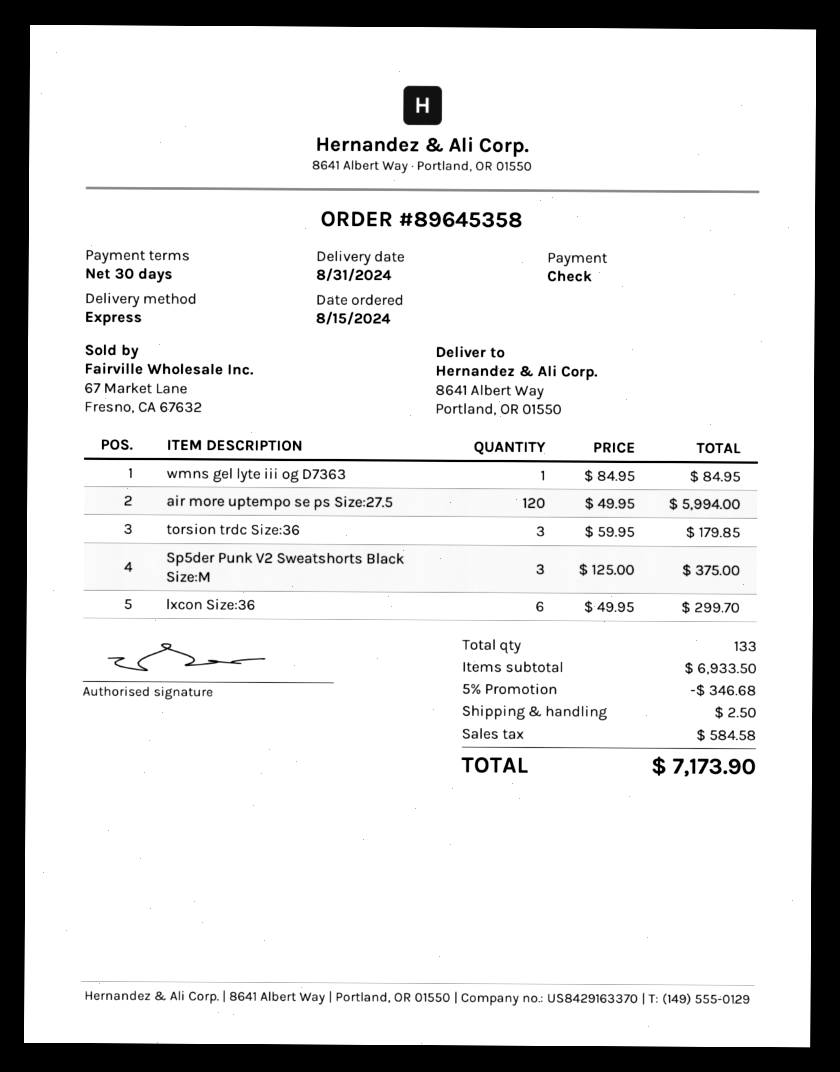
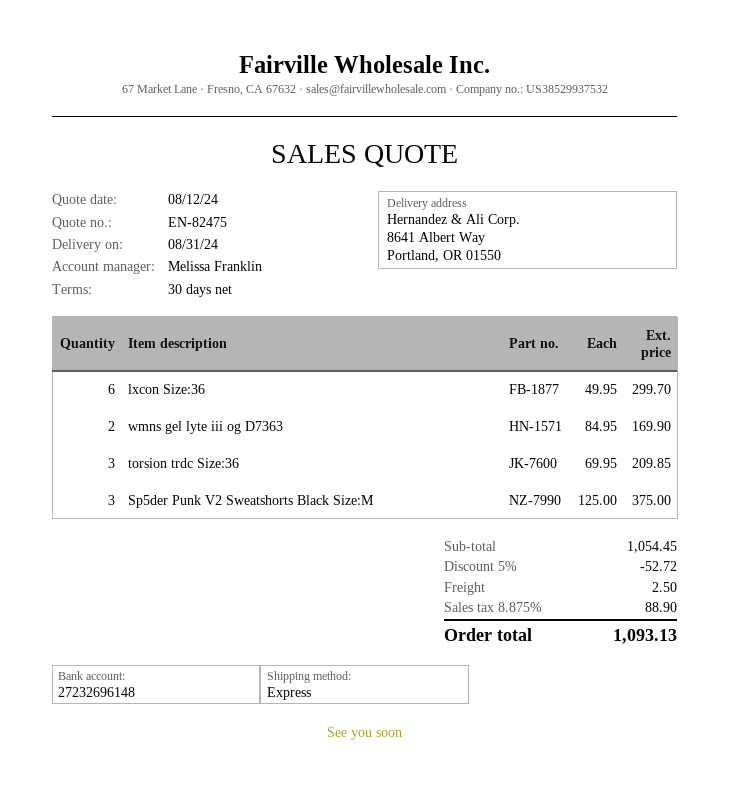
wmns gel lyte iii og D7363: 1 x 84.95 = 84.95 -> 2 x 84.95 = 169.90
air more uptempo se ps Size:27.5: 120 x 49.95 = 5994.00 -> none
torsion trdc Size:36: 3 x 59.95 = 179.85 -> 3 x 69.95 = 209.85
subtotal: 6933.50 -> 1054.45
discount: 5% = 346.68 -> 5% = 52.72
tax: 584.58 -> 88.90
total: 7173.90 -> 1093.13

